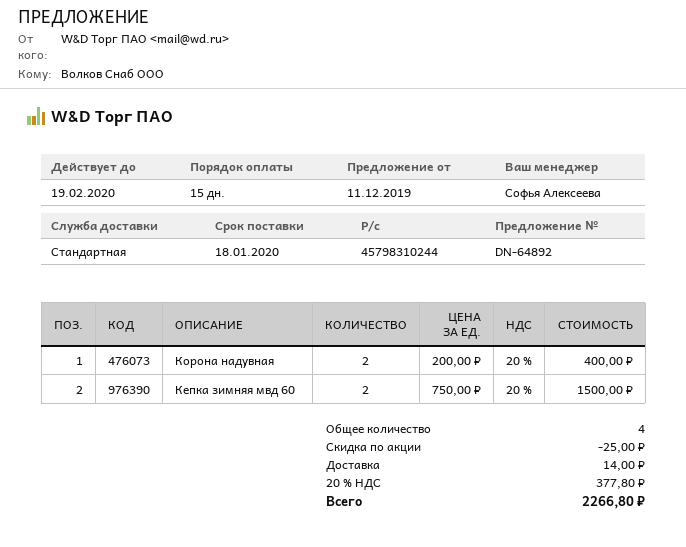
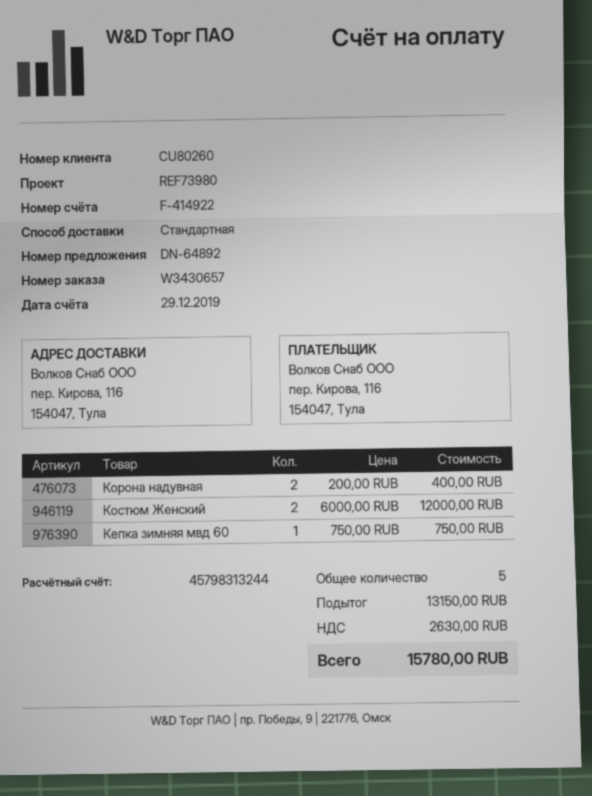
bank account: 45798310244 -> 45798313244
Кепка зимняя мвд 60: 2 x 750.00 = 1500.00 -> 1 x 750.00 = 750.00
Костюм Женский: none -> 2 x 6000.00 = 12000.00
total quantity: 4 -> 5
discount: 25.00 -> none
shipping: 14.00 -> none
tax: 377.80 -> 2630.00
total: 2266.80 -> 15780.00

